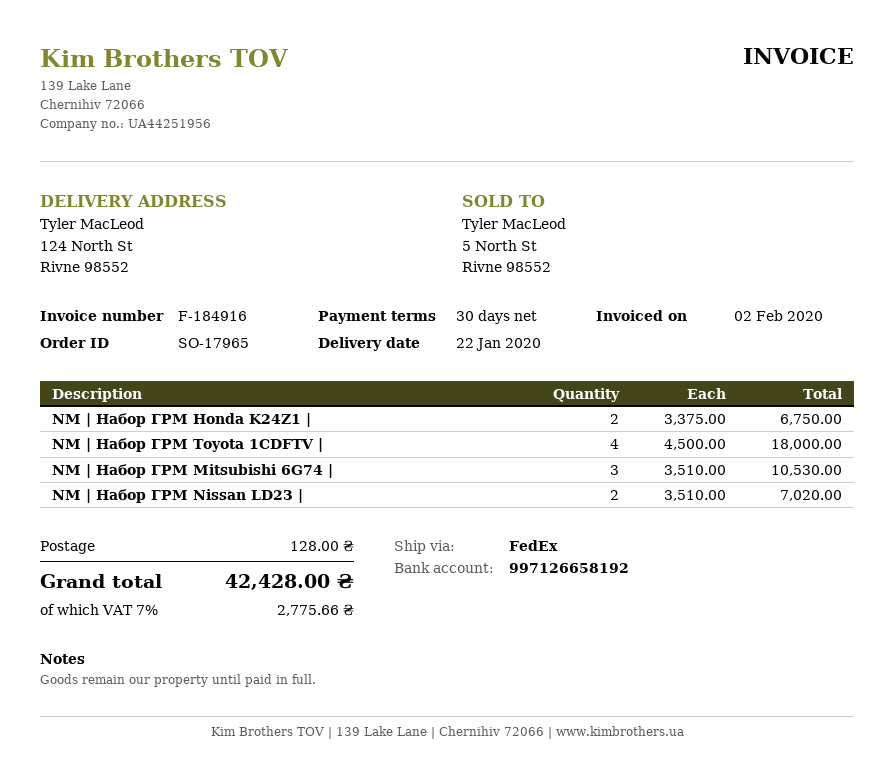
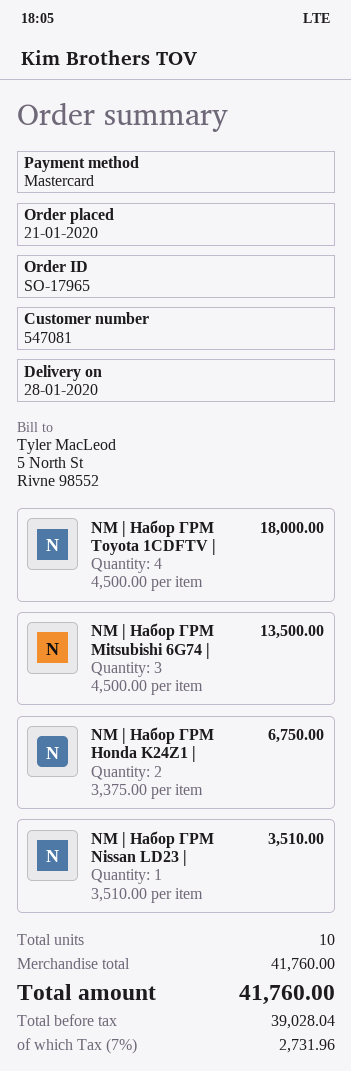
delivery date: 2020-01-22 -> 2020-01-28
NM | Набор ГРМ Mitsubishi 6G74 |: 3 x 3510.00 = 10530.00 -> 3 x 4500.00 = 13500.00
NM | Набор ГРМ Nissan LD23 |: 2 x 3510.00 = 7020.00 -> 1 x 3510.00 = 3510.00
shipping: 128.00 -> none
tax: 7% = 2775.66 -> 7% = 2731.96
total: 42428.00 -> 41760.00

